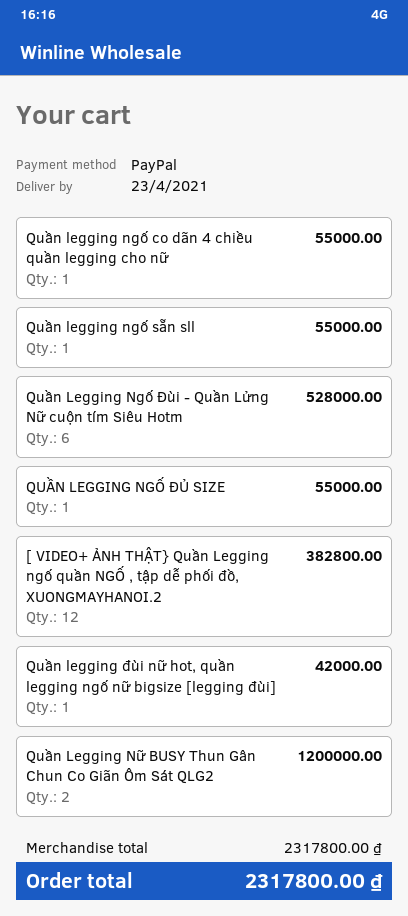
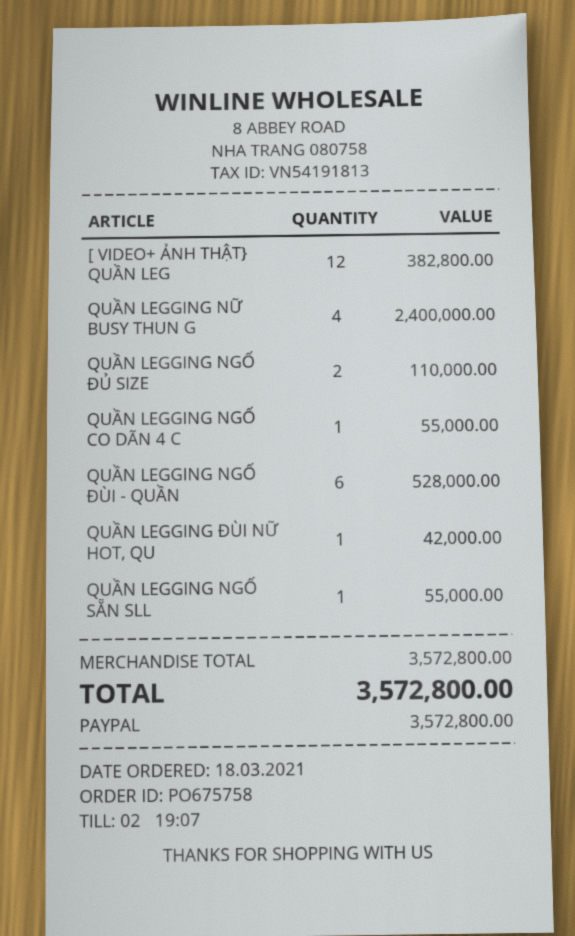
QUẦN LEGGING NGỐ ĐỦ SIZE: 1 for 55000.00 -> 2 for 110000.00
Quần Legging Nữ BUSY Thun Gân Chun Co Giãn Ôm Sát QLG2: 2 for 1200000.00 -> 4 for 2400000.00
subtotal: 2317800.00 -> 3572800.00
total: 2317800.00 -> 3572800.00

